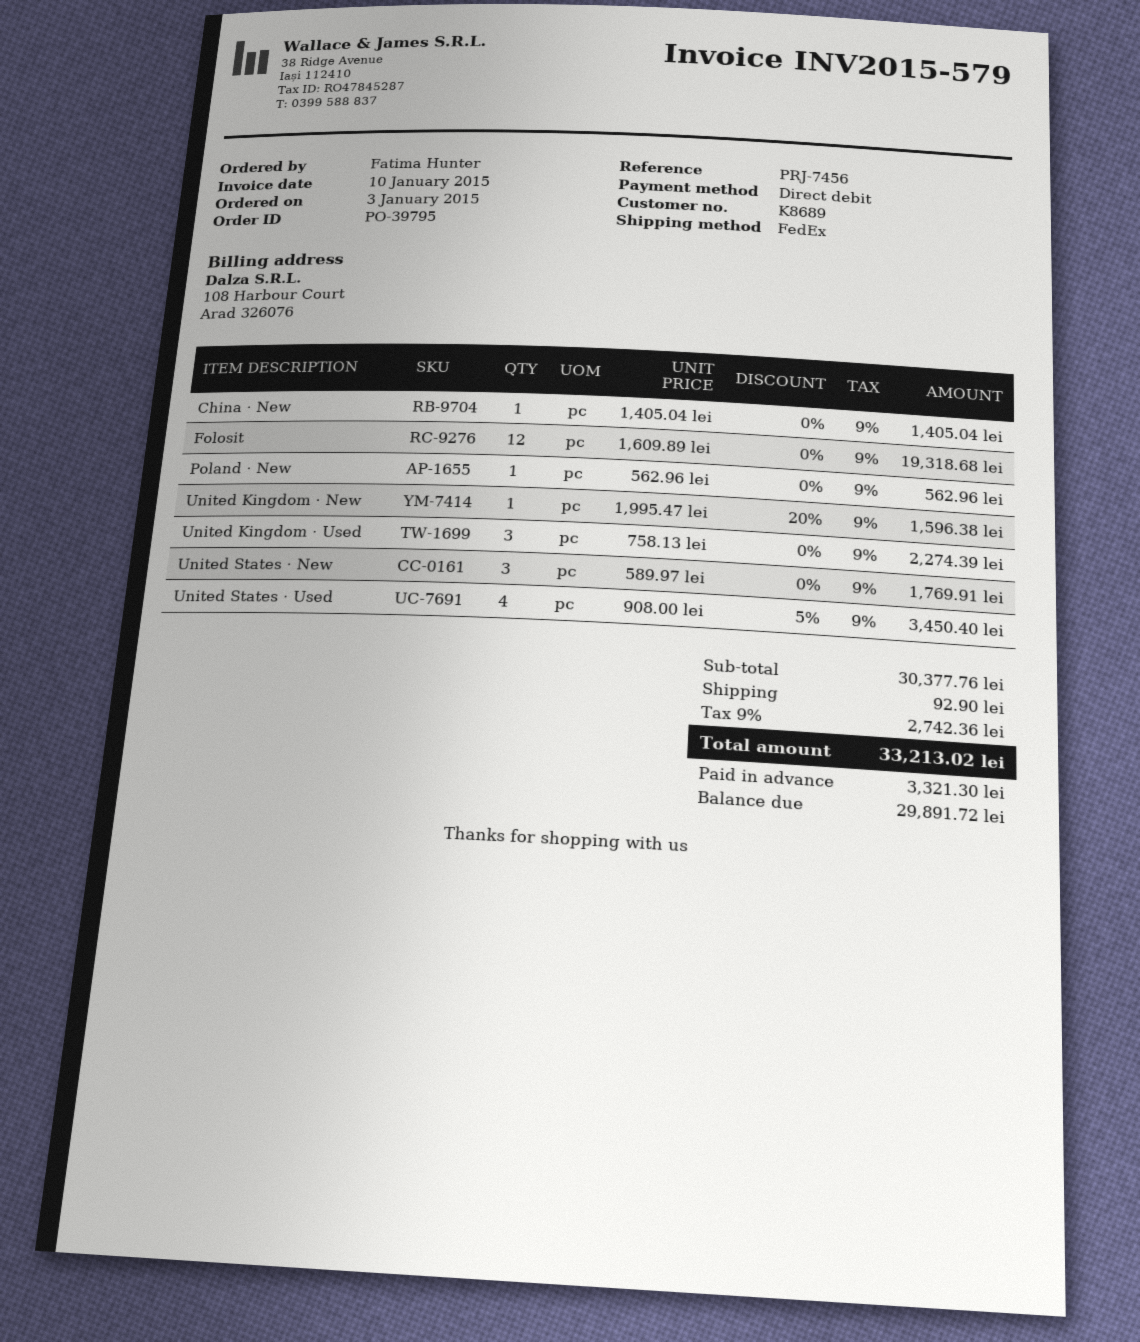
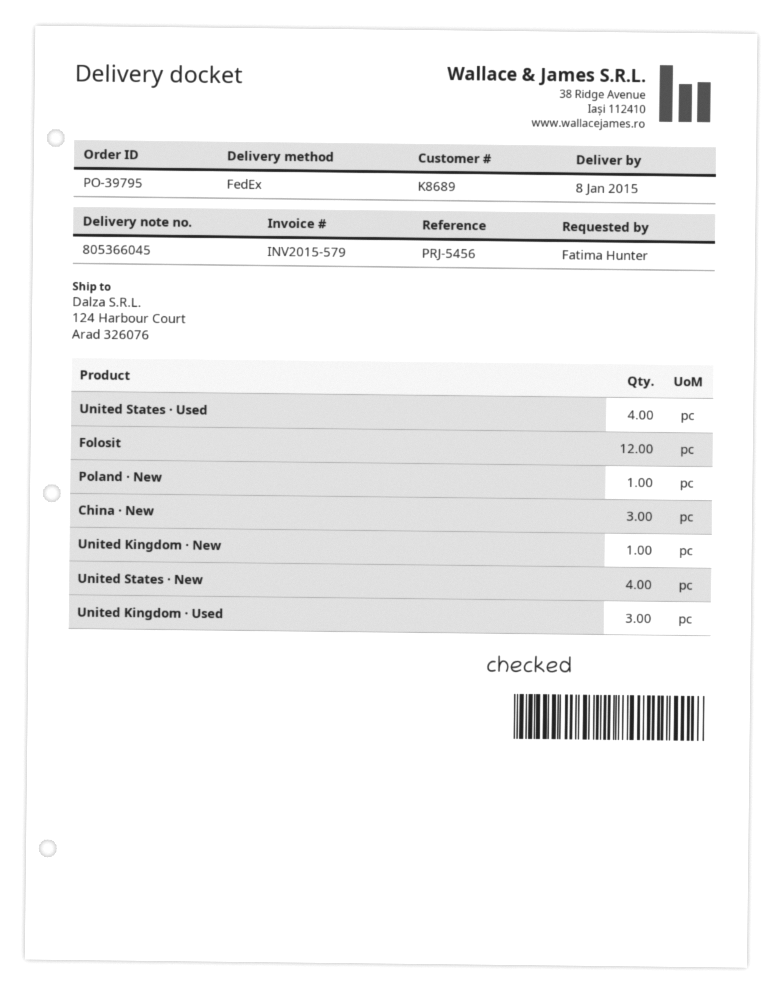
reference: PRJ-7456 -> PRJ-5456
China · New: 1 -> 3
United States · New: 3 -> 4

